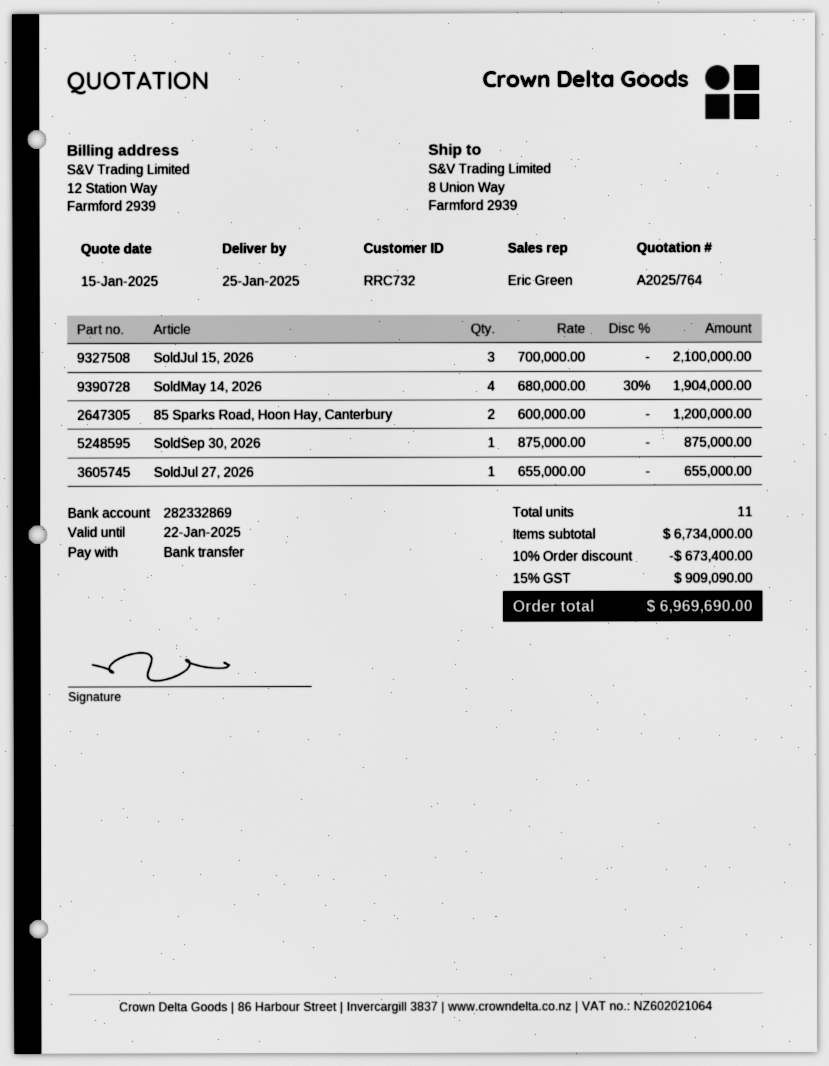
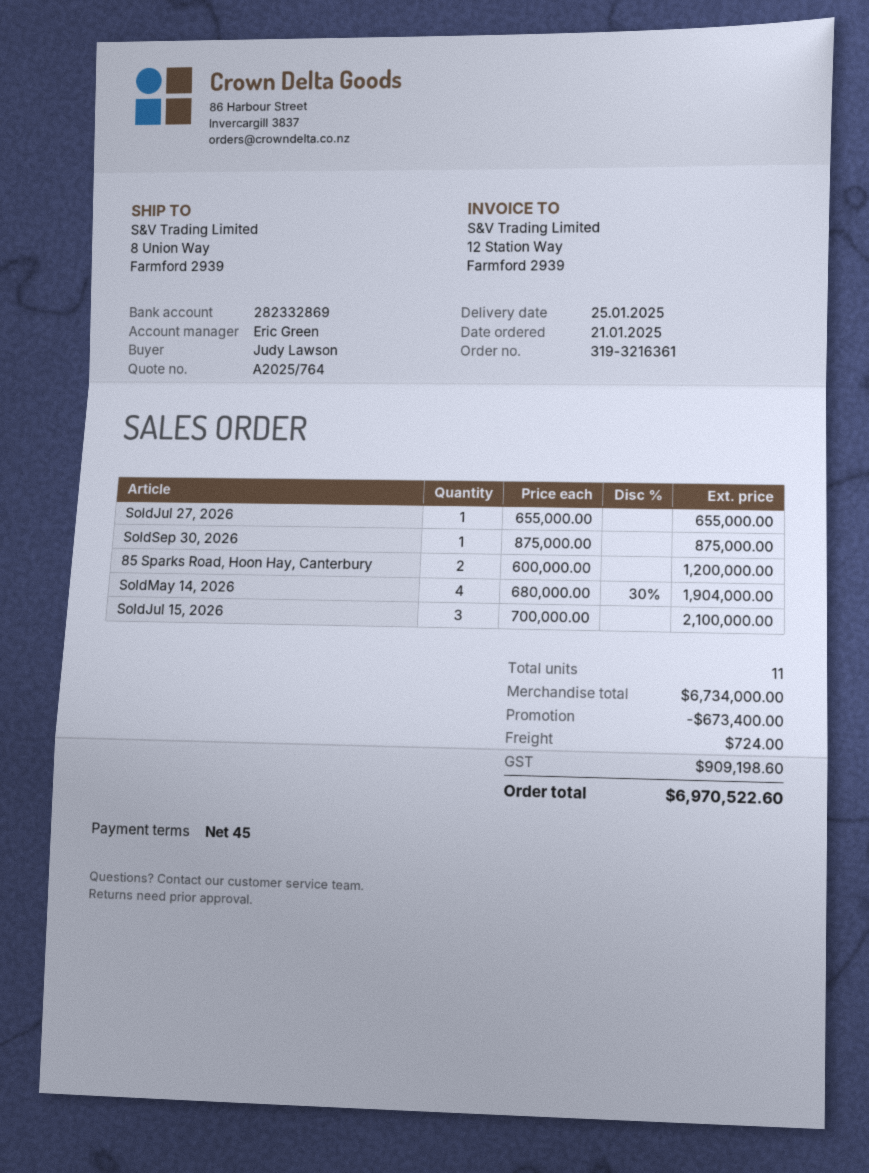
shipping: none -> 724.00
tax: 909090.00 -> 909198.60
total: 6969690.00 -> 6970522.60

